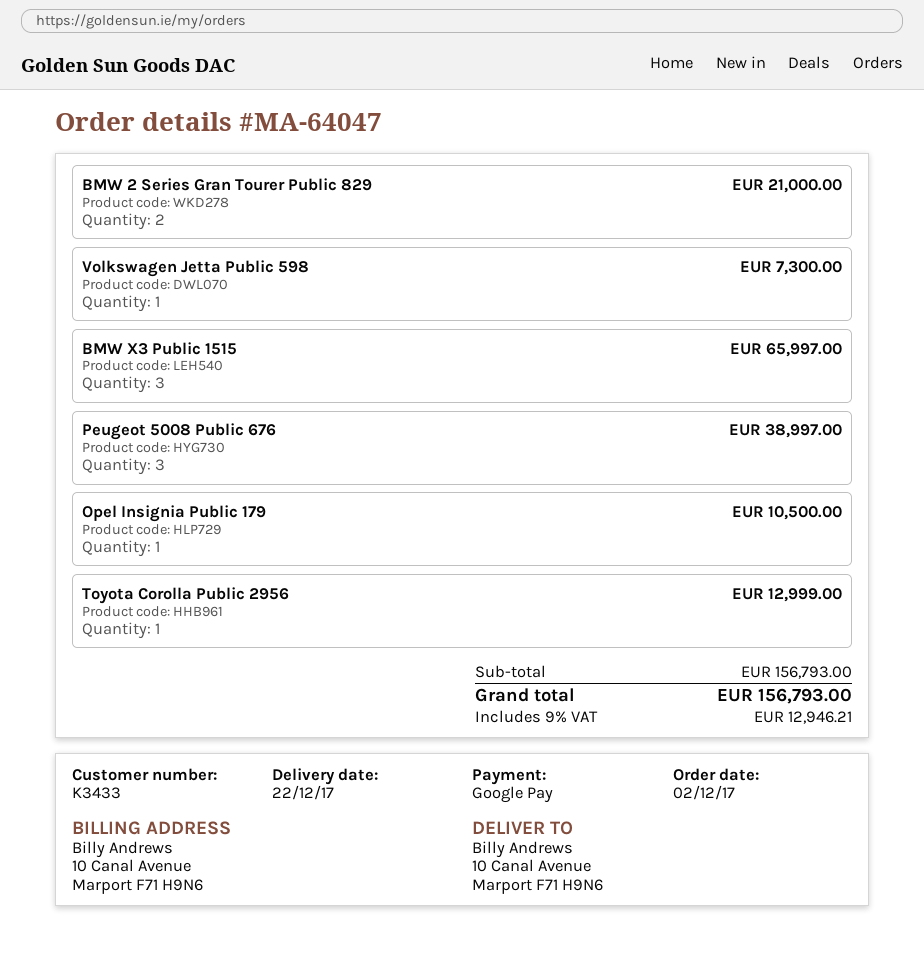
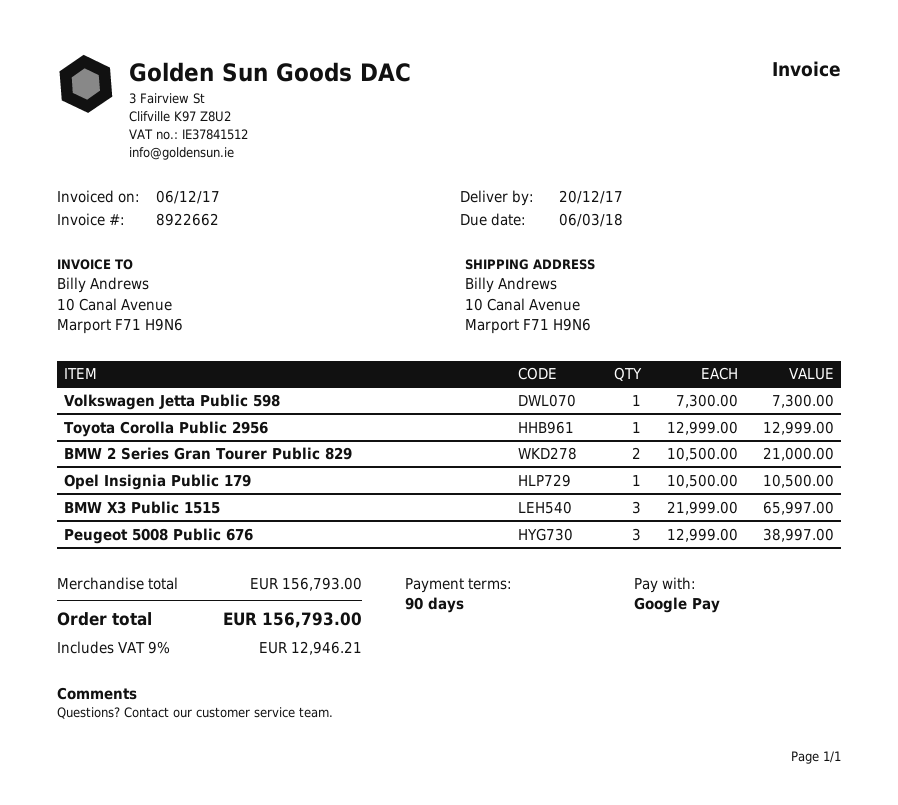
delivery date: 2017-12-22 -> 2017-12-20

